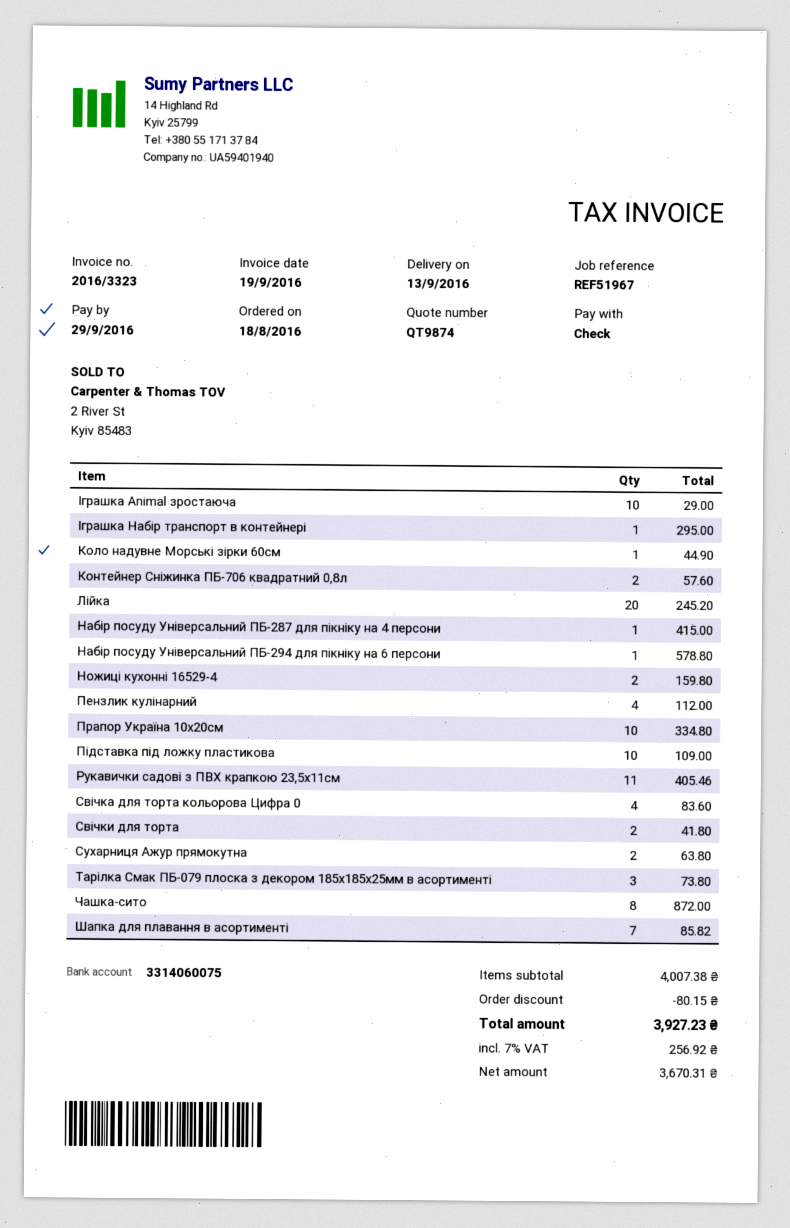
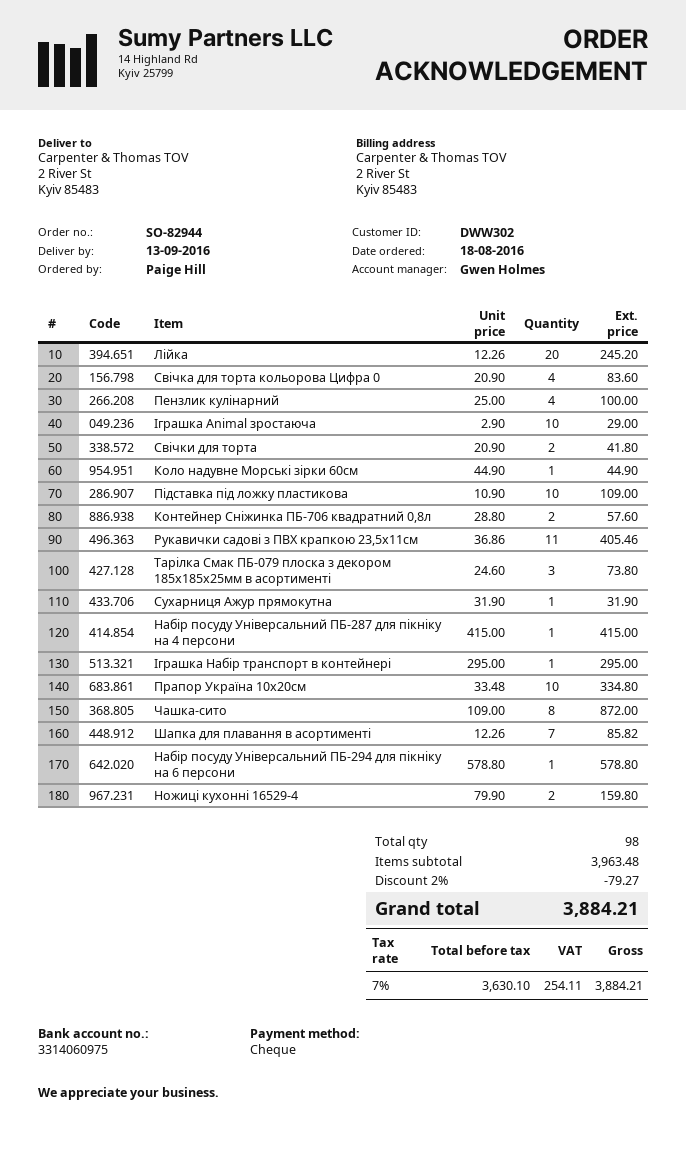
bank account: 3314060075 -> 3314060975
Пензлик кулінарний: 4 for 112.00 -> 4 for 100.00
Сухарниця Ажур прямокутна: 2 for 63.80 -> 1 for 31.90
subtotal: 4007.38 -> 3963.48
discount: 80.15 -> 79.27
net: 3670.31 -> 3630.10
tax: 7% = 256.92 -> 7% = 254.11
total: 3927.23 -> 3884.21

